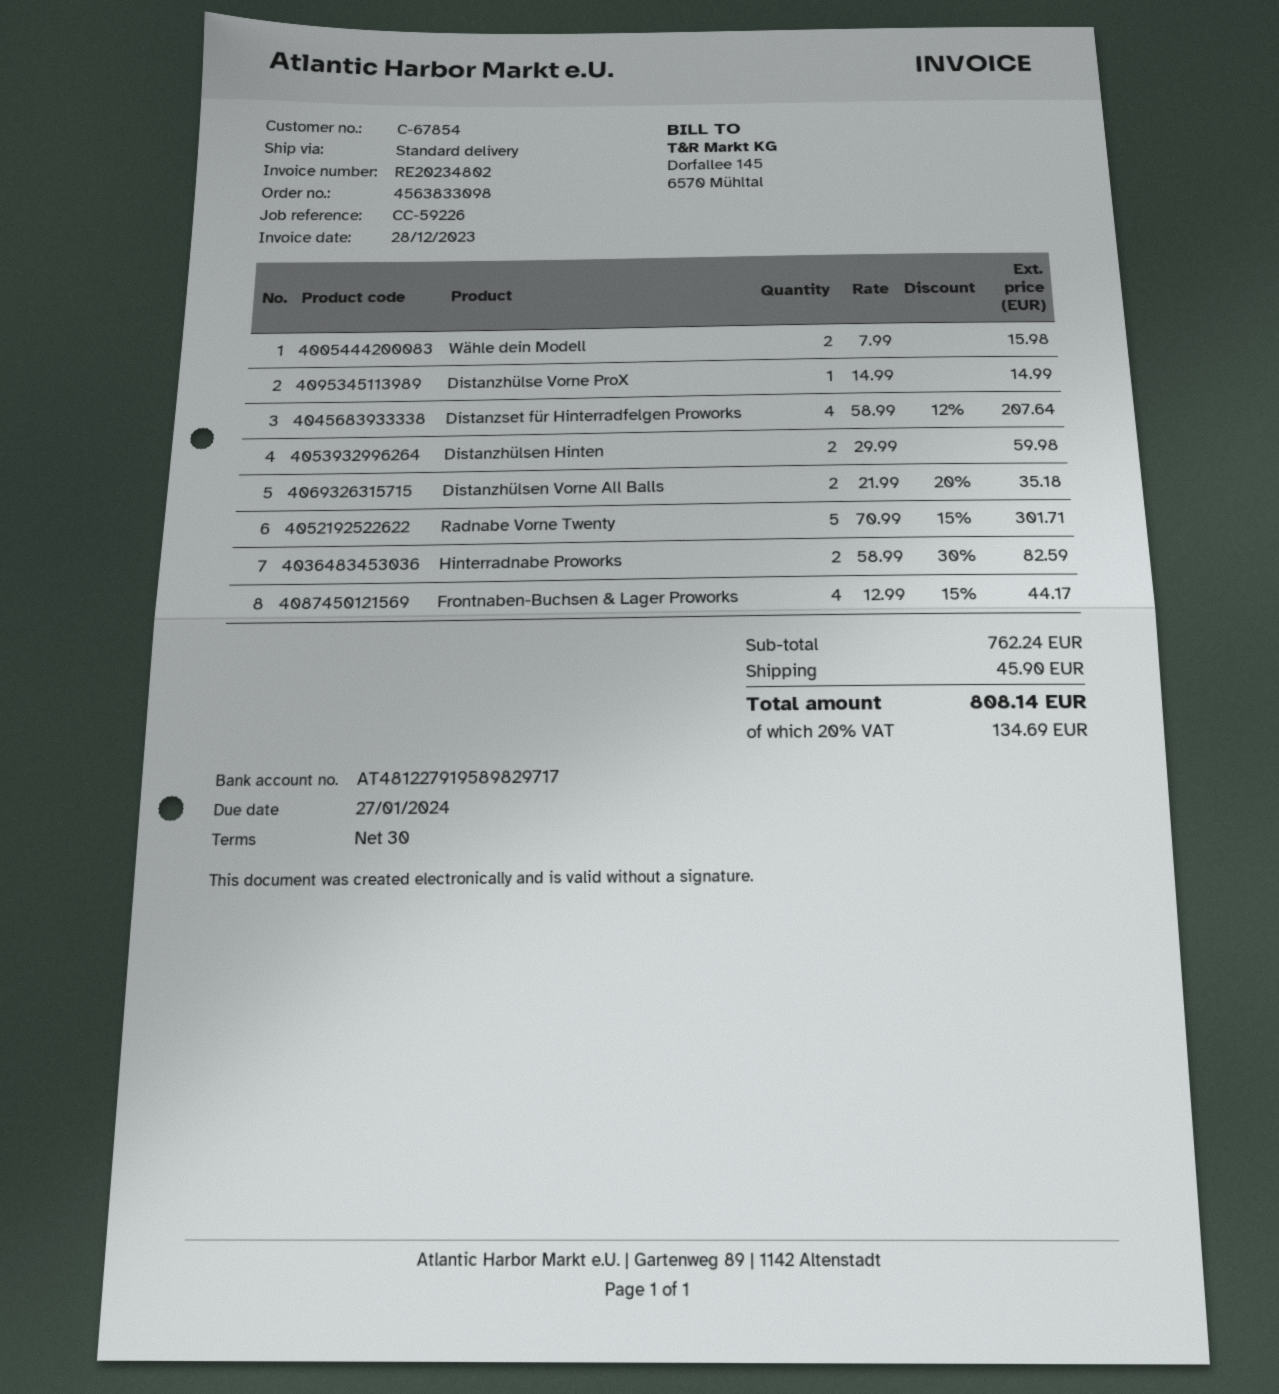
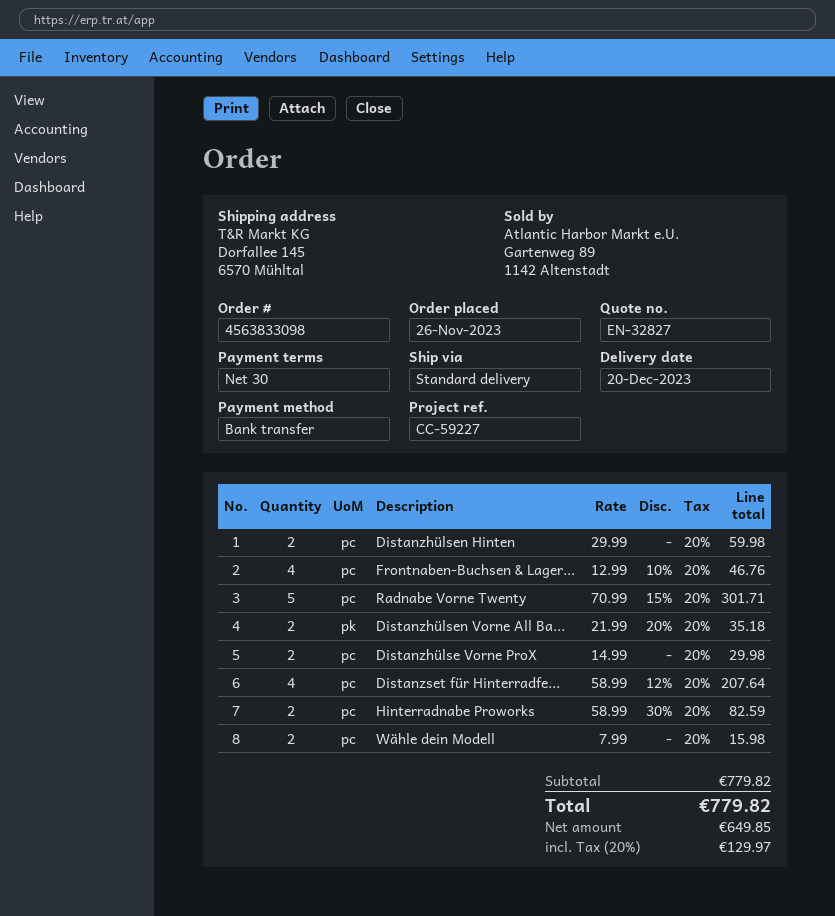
reference: CC-59226 -> CC-59227
Distanzhülse Vorne ProX: 1 x 14.99 = 14.99 -> 2 x 14.99 = 29.98
Frontnaben-Buchsen & Lager Proworks: 4 x 12.99 - 15% = 44.17 -> 4 x 12.99 - 10% = 46.76
subtotal: 762.24 -> 779.82
shipping: 45.90 -> none
tax: 20% = 134.69 -> 20% = 129.97
total: 808.14 -> 779.82

